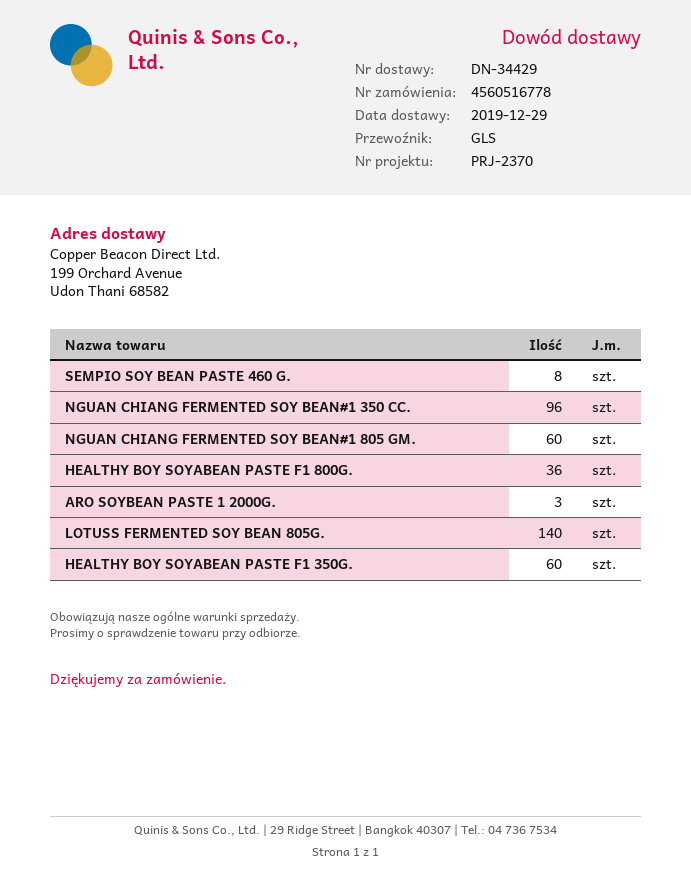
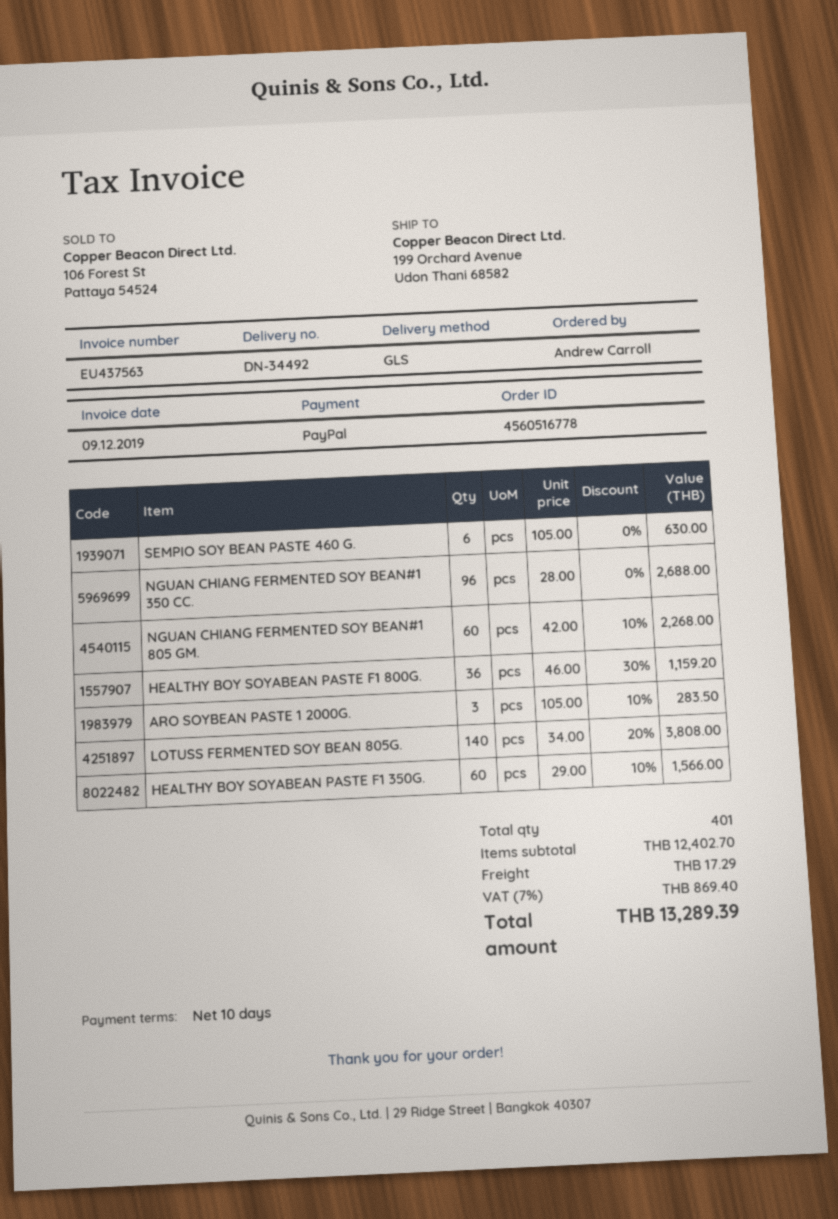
delivery note number: DN-34429 -> DN-34492
SEMPIO SOY BEAN PASTE 460 G.: 8 -> 6

